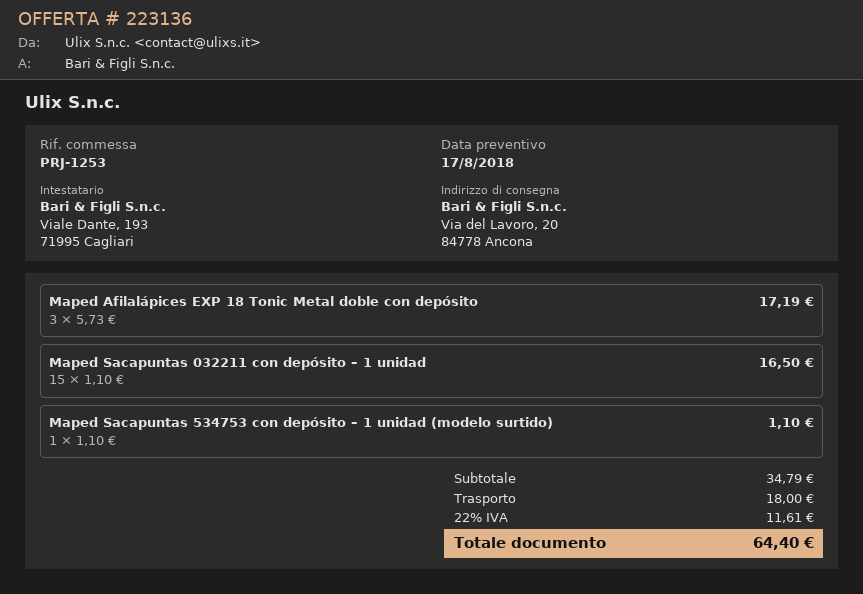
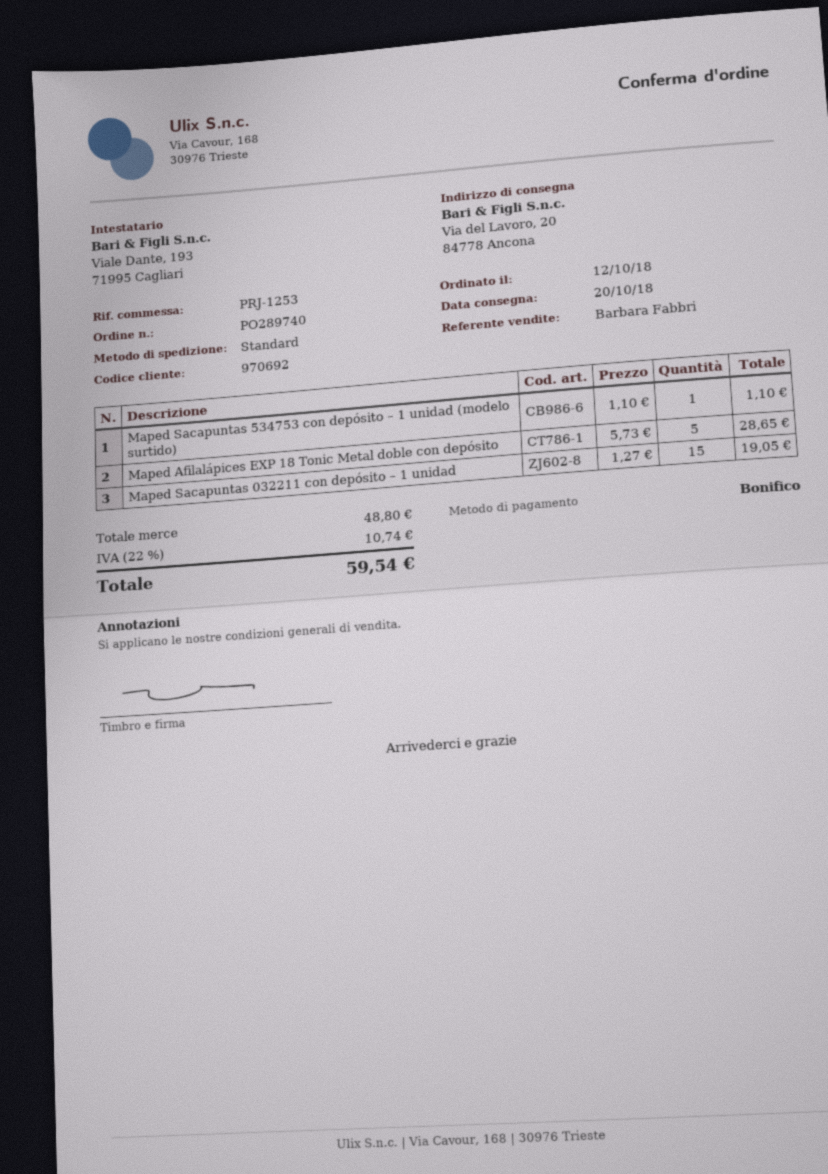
Maped Afilalápices EXP 18 Tonic Metal doble con depósito: 3 x 5.73 = 17.19 -> 5 x 5.73 = 28.65
Maped Sacapuntas 032211 con depósito – 1 unidad: 15 x 1.10 = 16.50 -> 15 x 1.27 = 19.05
subtotal: 34.79 -> 48.80
shipping: 18.00 -> none
tax: 22% = 11.61 -> 22% = 10.74
total: 64.40 -> 59.54

